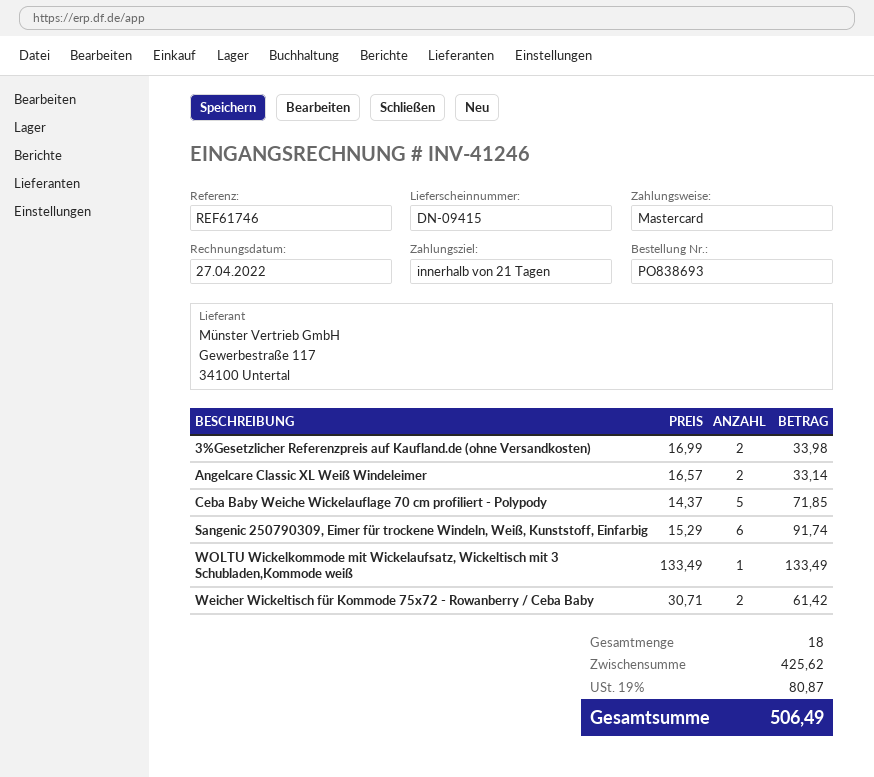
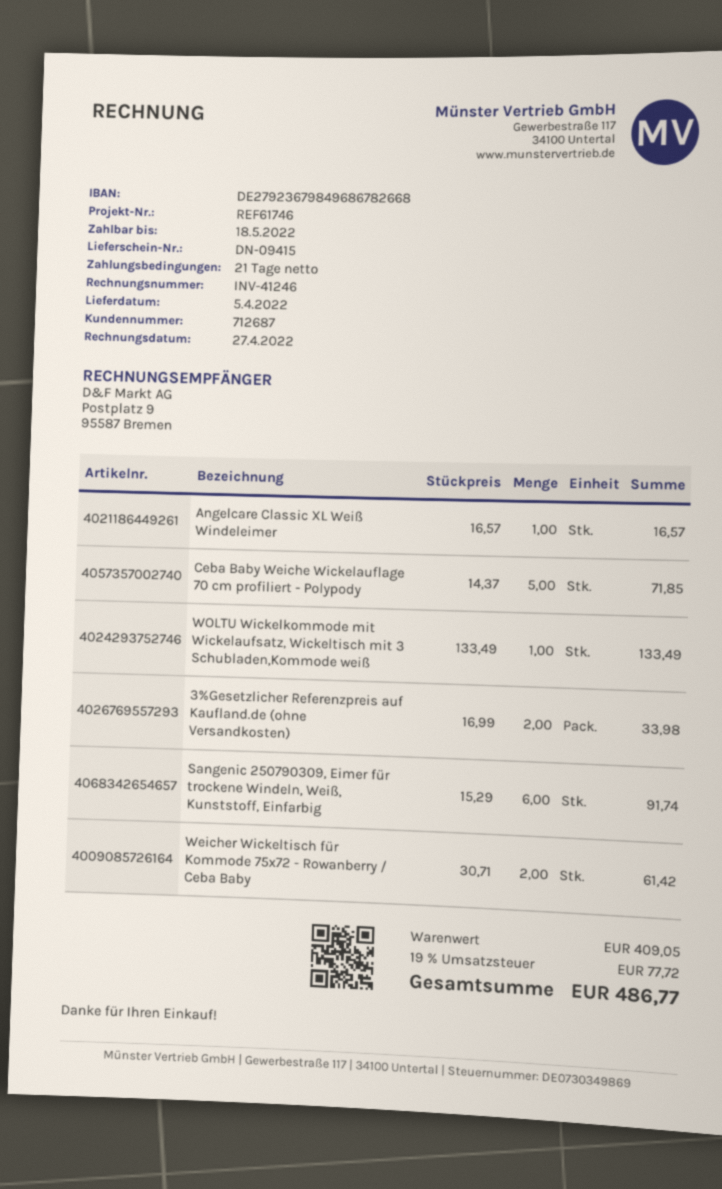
Angelcare Classic XL Weiß Windeleimer: 2 x 16.57 = 33.14 -> 1 x 16.57 = 16.57
subtotal: 425.62 -> 409.05
tax: 19% = 80.87 -> 19% = 77.72
total: 506.49 -> 486.77

